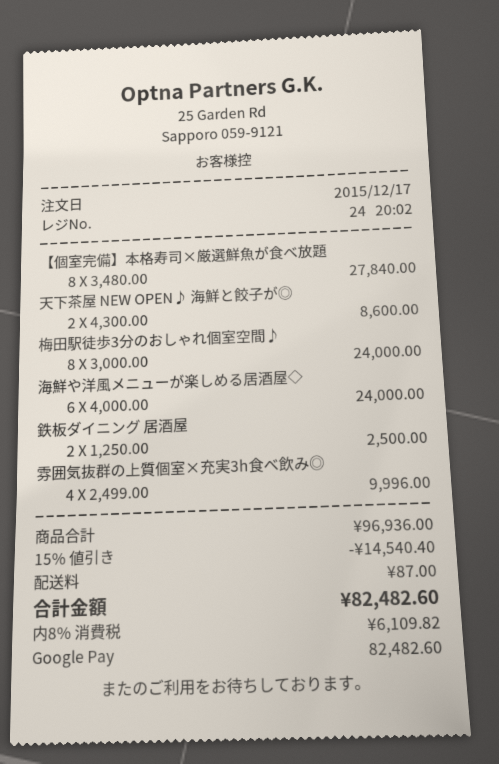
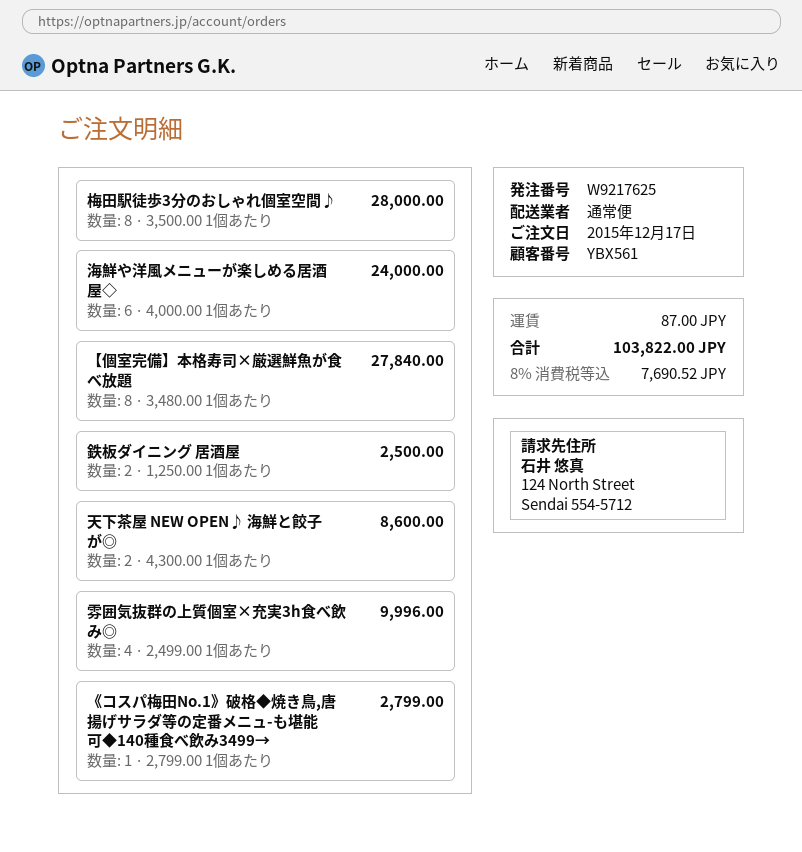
梅田駅徒歩3分のおしゃれ個室空間♪: 8 x 3000.00 = 24000.00 -> 8 x 3500.00 = 28000.00
《コスパ梅田No.1》破格◆焼き鳥,唐揚げサラダ等の定番メニュ-も堪能可◆140種食べ飲み3499→: none -> 1 x 2799.00 = 2799.00
discount: 15% = 14540.40 -> none
tax: 8% = 6109.82 -> 8% = 7690.52
total: 82482.60 -> 103822.00

